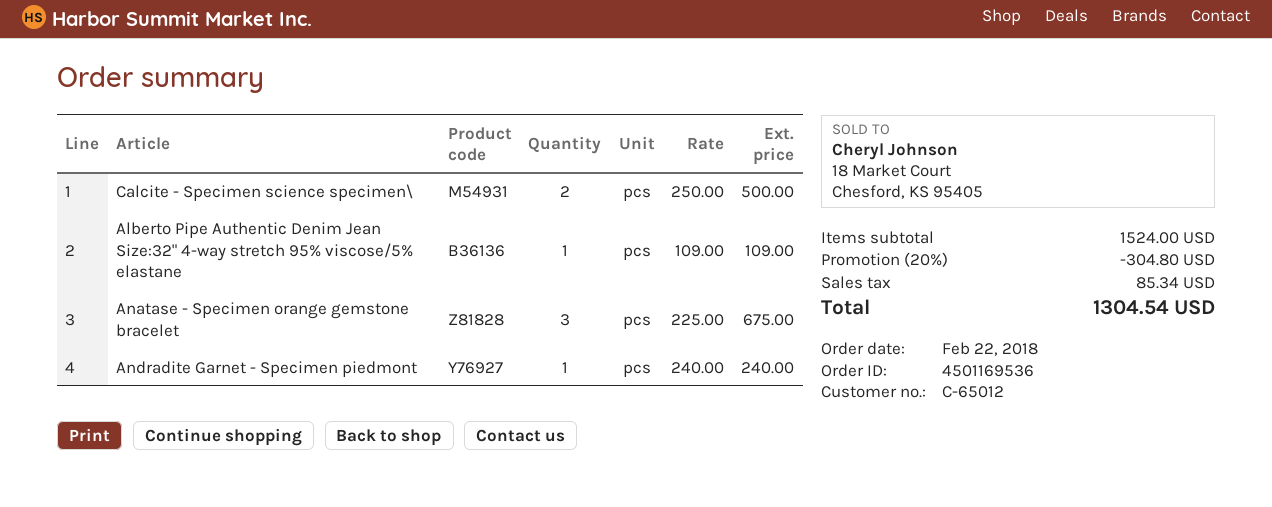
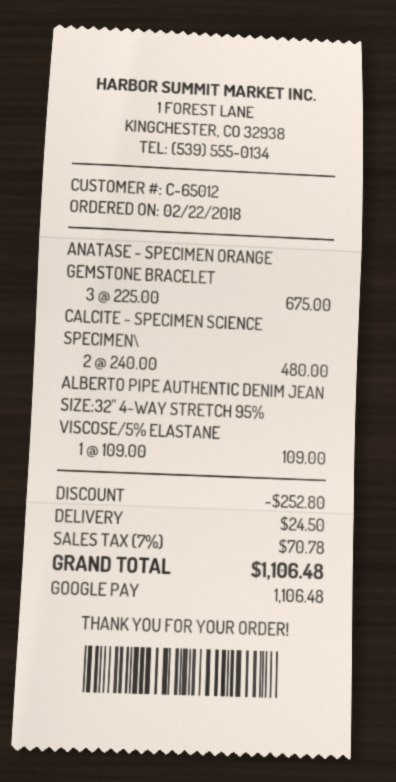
Calcite - Specimen science specimen\: 2 x 250.00 = 500.00 -> 2 x 240.00 = 480.00
Andradite Garnet - Specimen piedmont: 1 x 240.00 = 240.00 -> none
discount: 304.80 -> 252.80
shipping: none -> 24.50
tax: 85.34 -> 70.78
total: 1304.54 -> 1106.48

